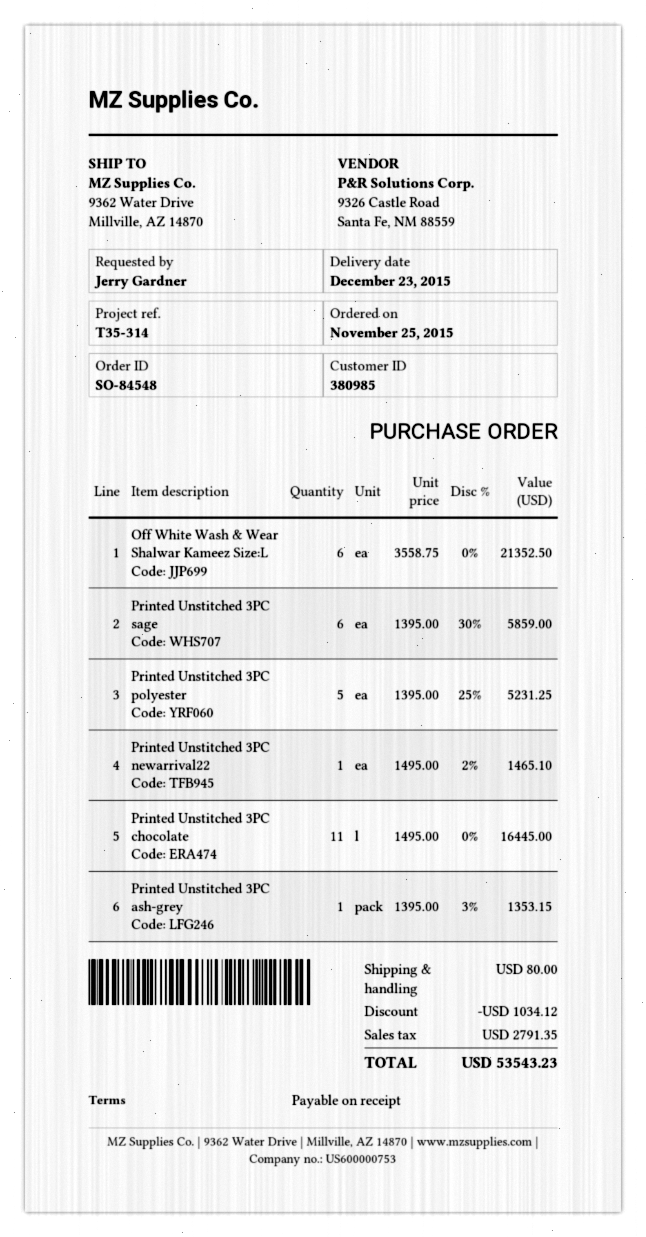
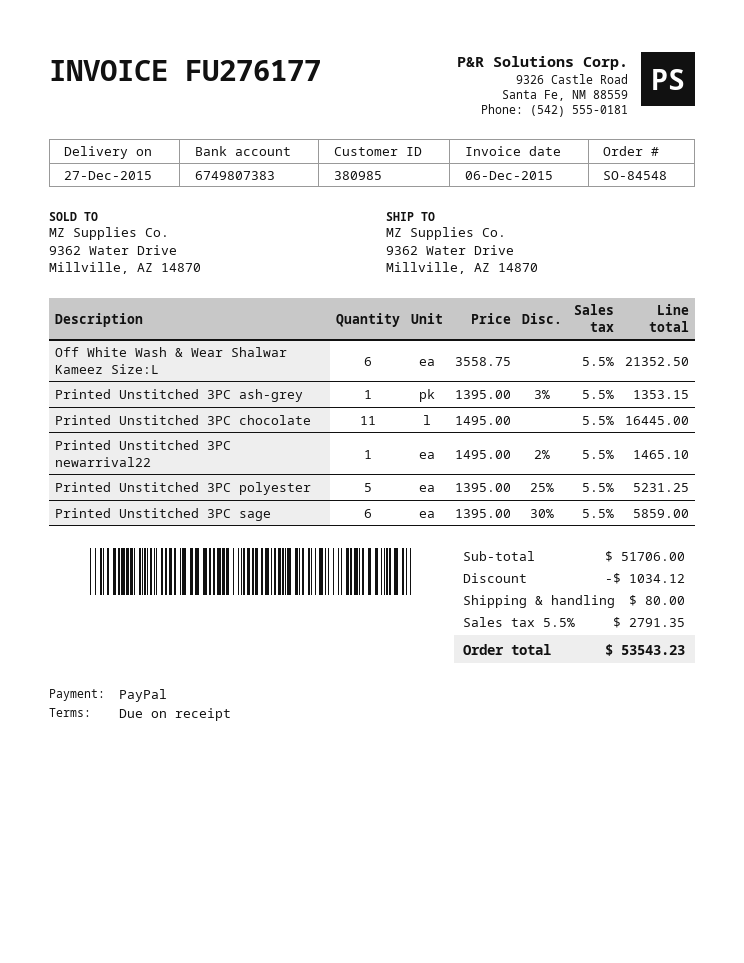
delivery date: 2015-12-23 -> 2015-12-27

